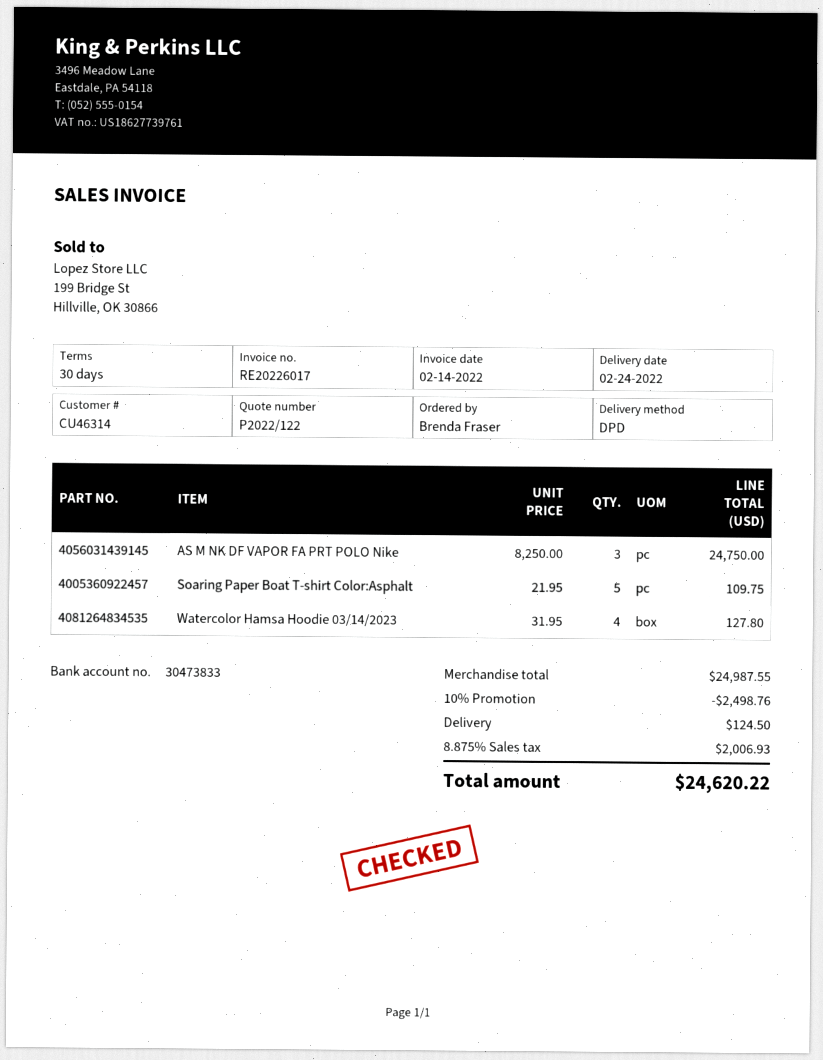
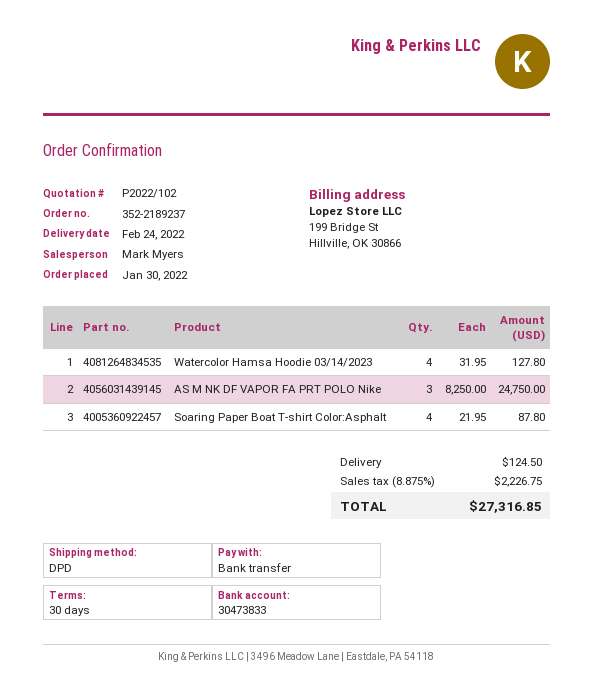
quote number: P2022/122 -> P2022/102
Soaring Paper Boat T-shirt Color:Asphalt: 5 x 21.95 = 109.75 -> 4 x 21.95 = 87.80
discount: 10% = 2498.76 -> none
tax: 8.875% = 2006.93 -> 8.875% = 2226.75
total: 24620.22 -> 27316.85

